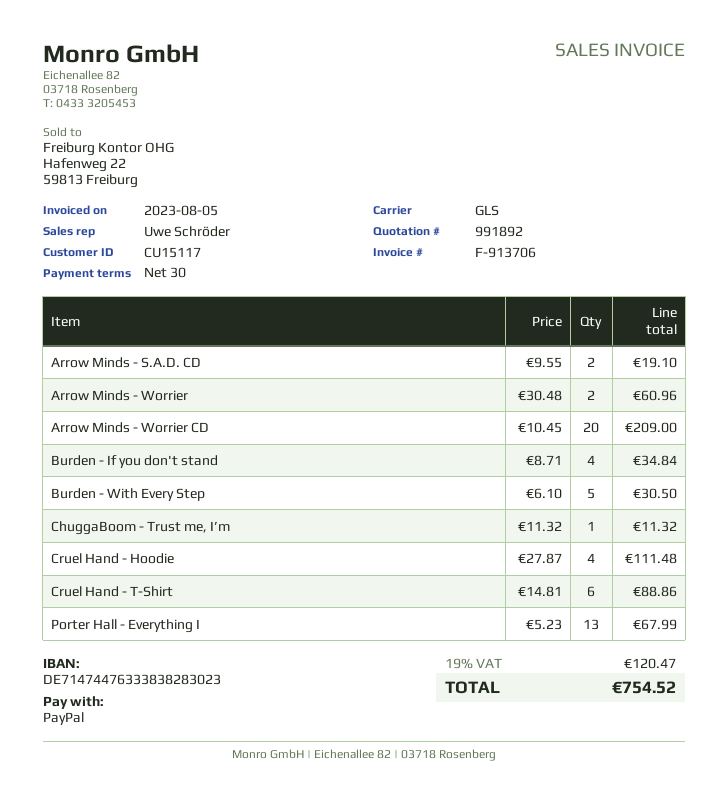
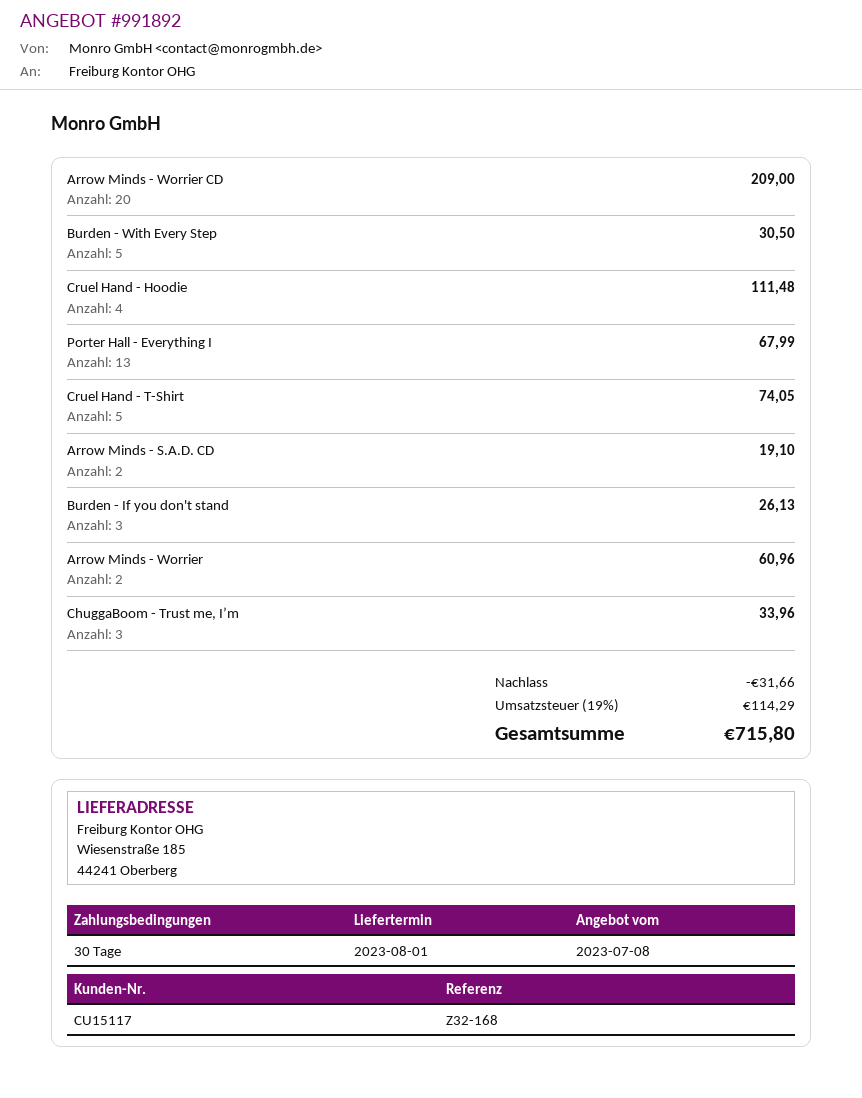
Burden - If you don't stand: 4 for 34.84 -> 3 for 26.13
ChuggaBoom - Trust me, I’m: 1 for 11.32 -> 3 for 33.96
Cruel Hand - T-Shirt: 6 for 88.86 -> 5 for 74.05
discount: none -> 31.66
tax: 19% = 120.47 -> 19% = 114.29
total: 754.52 -> 715.80

